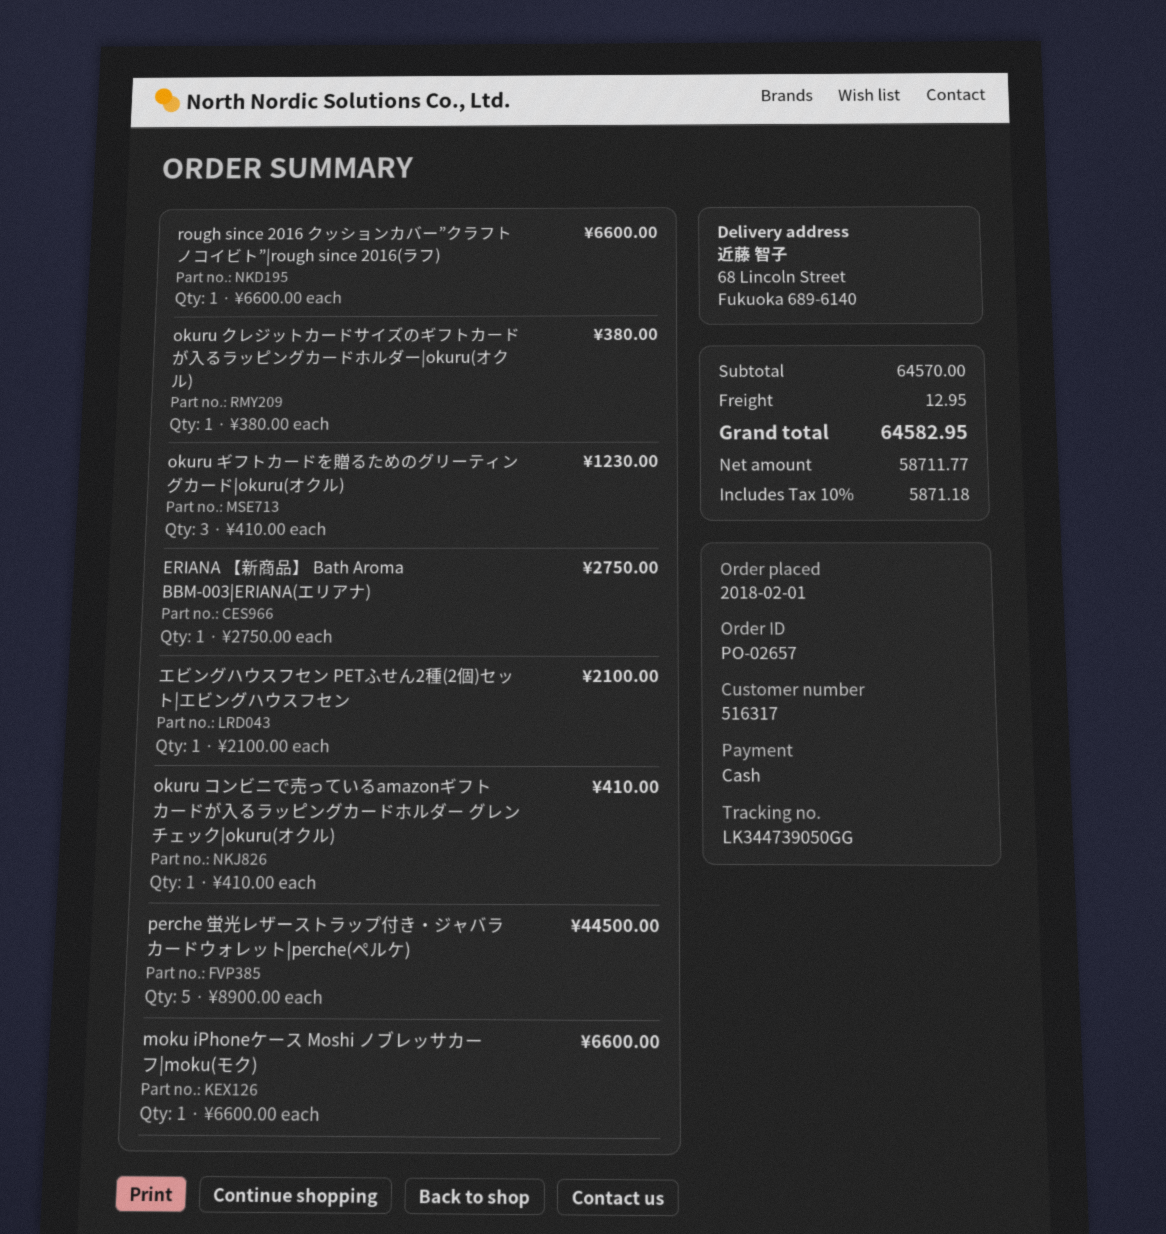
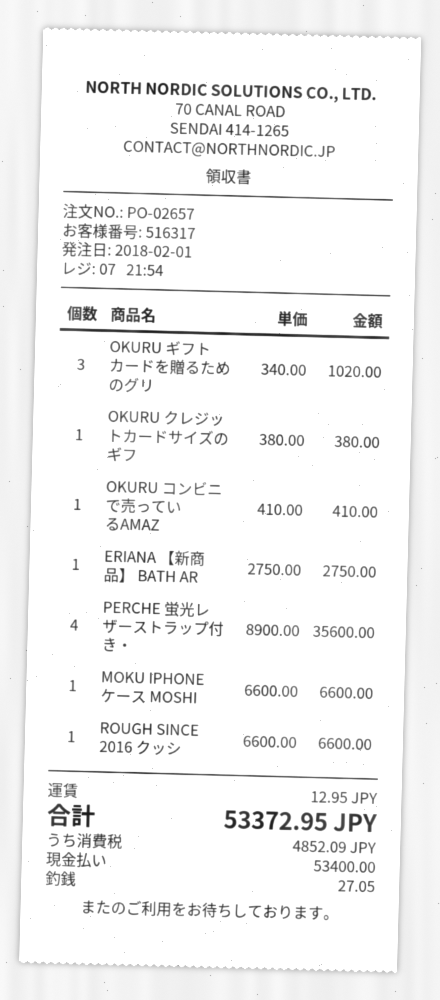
okuru ギフトカードを贈るためのグリーティングカード|okuru(オクル): 3 x 410.00 = 1230.00 -> 3 x 340.00 = 1020.00
エビングハウスフセン PETふせん2種(2個)セット|エビングハウスフセン: 1 x 2100.00 = 2100.00 -> none
perche 蛍光レザーストラップ付き・ジャバラカードウォレット|perche(ペルケ): 5 x 8900.00 = 44500.00 -> 4 x 8900.00 = 35600.00
tax: 5871.18 -> 4852.09
total: 64582.95 -> 53372.95

